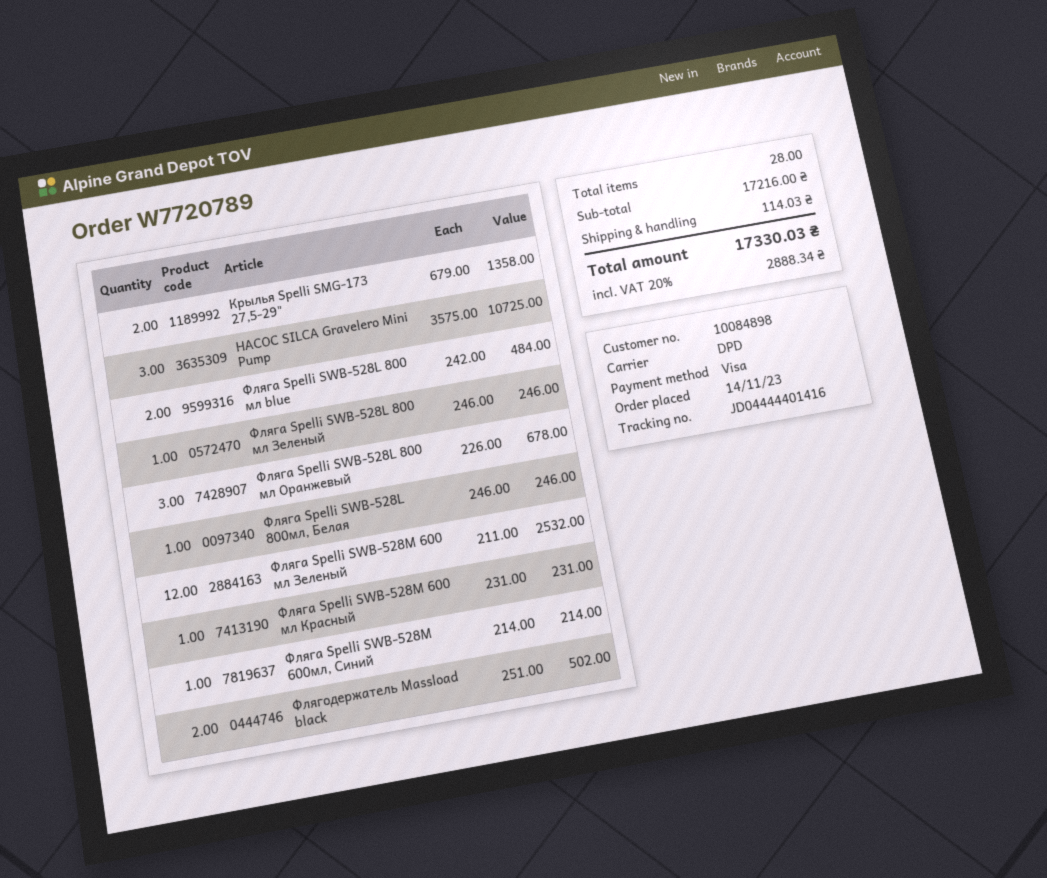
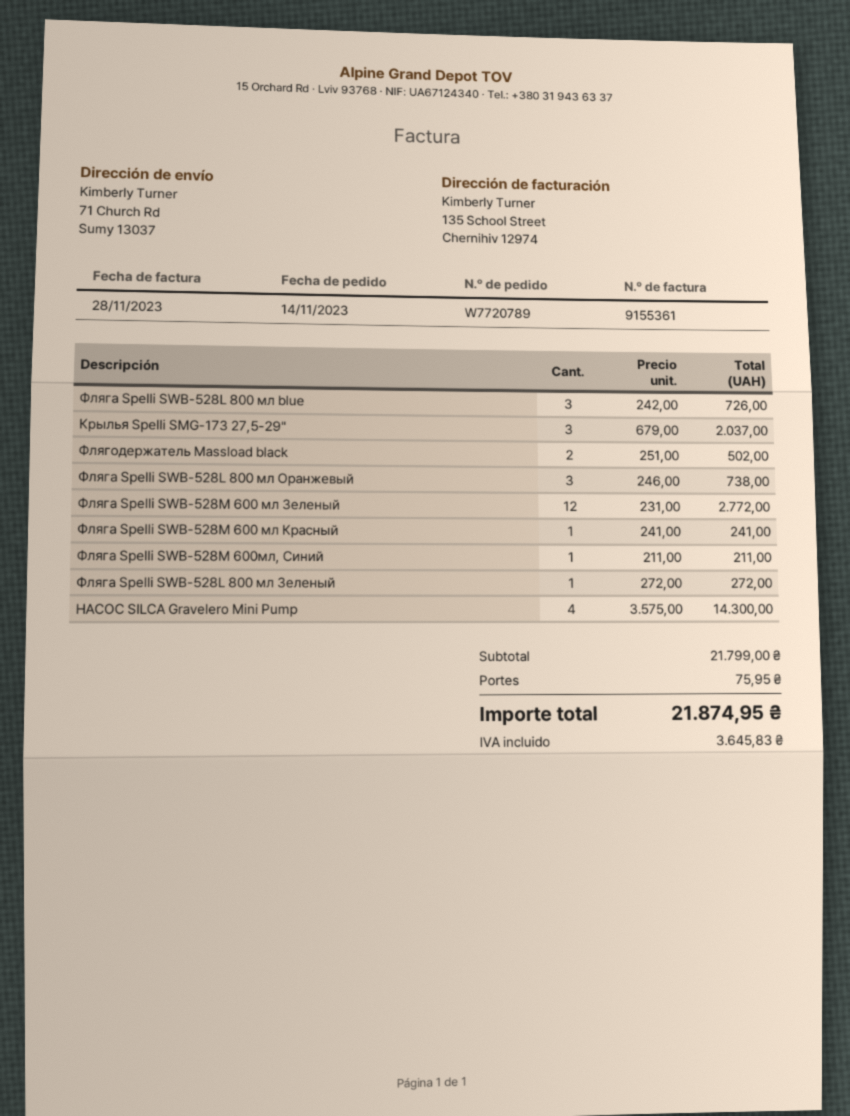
Крылья Spelli SMG-173 27,5-29": 2 x 679.00 = 1358.00 -> 3 x 679.00 = 2037.00
НАСОС SILCA Gravelero Mini Pump: 3 x 3575.00 = 10725.00 -> 4 x 3575.00 = 14300.00
Фляга Spelli SWB-528L 800 мл blue: 2 x 242.00 = 484.00 -> 3 x 242.00 = 726.00
Фляга Spelli SWB-528L 800 мл Зеленый: 1 x 246.00 = 246.00 -> 1 x 272.00 = 272.00
Фляга Spelli SWB-528L 800 мл Оранжевый: 3 x 226.00 = 678.00 -> 3 x 246.00 = 738.00
Фляга Spelli SWB-528L 800мл, Белая: 1 x 246.00 = 246.00 -> none
Фляга Spelli SWB-528M 600 мл Зеленый: 12 x 211.00 = 2532.00 -> 12 x 231.00 = 2772.00
Фляга Spelli SWB-528M 600 мл Красный: 1 x 231.00 = 231.00 -> 1 x 241.00 = 241.00
Фляга Spelli SWB-528M 600мл, Синий: 1 x 214.00 = 214.00 -> 1 x 211.00 = 211.00
subtotal: 17216.00 -> 21799.00
shipping: 114.03 -> 75.95
tax: 2888.34 -> 3645.83
total: 17330.03 -> 21874.95

